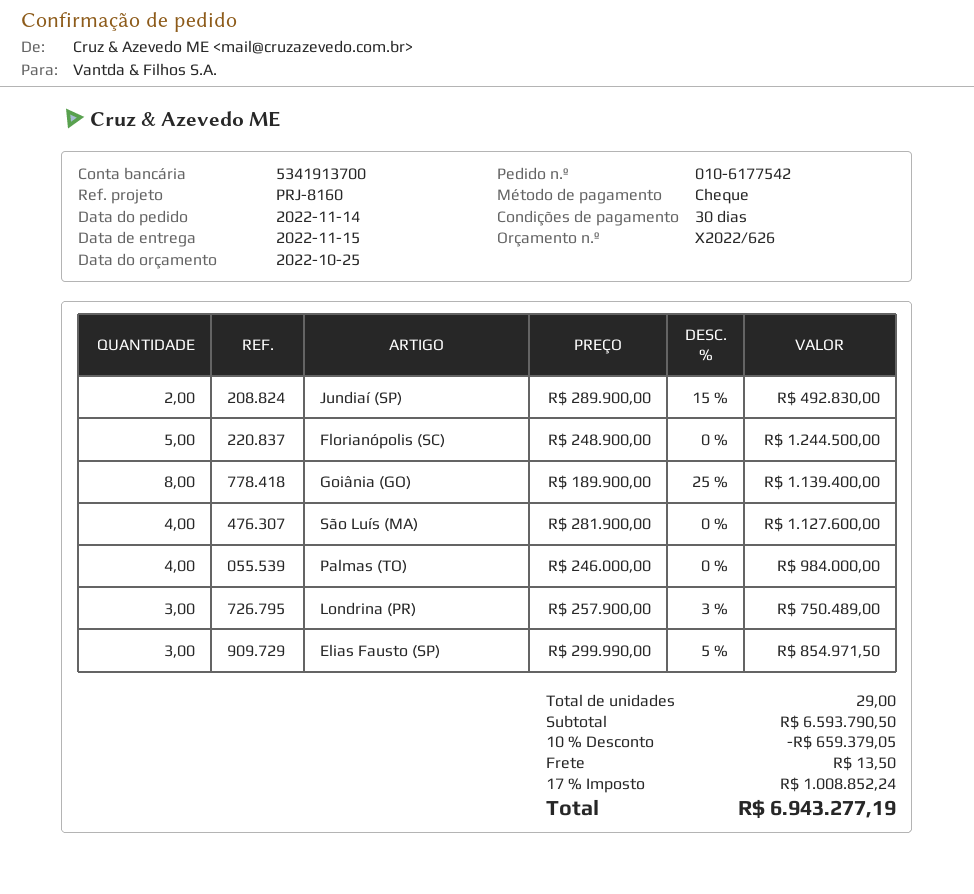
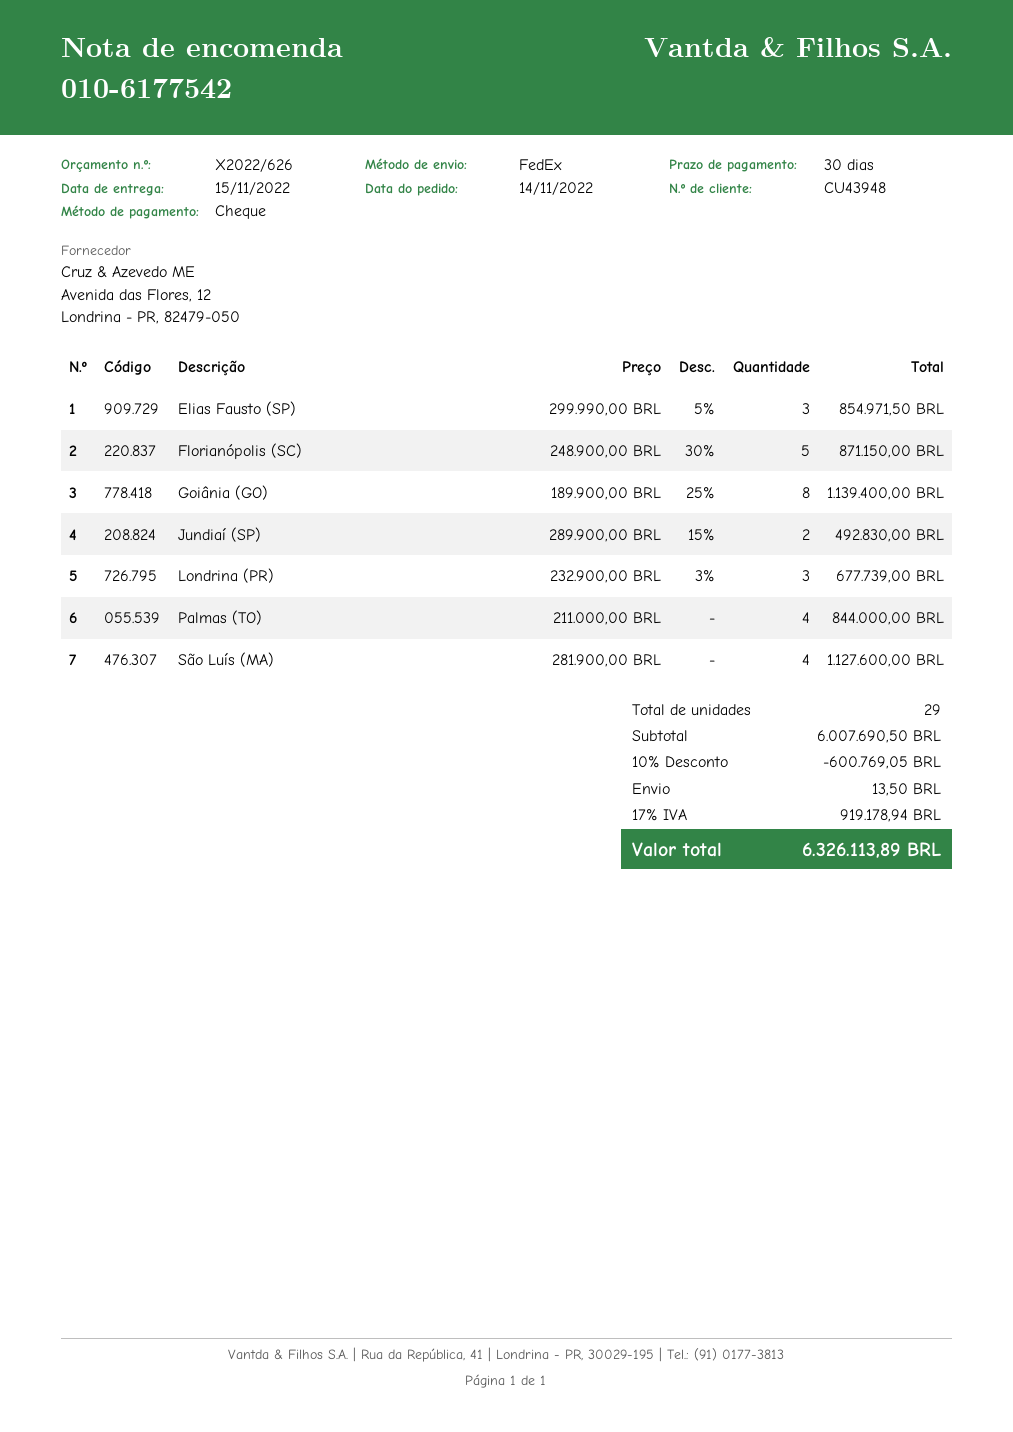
Florianópolis (SC): 5 x 248900.00 = 1244500.00 -> 5 x 248900.00 - 30% = 871150.00
Palmas (TO): 4 x 246000.00 = 984000.00 -> 4 x 211000.00 = 844000.00
Londrina (PR): 3 x 257900.00 - 3% = 750489.00 -> 3 x 232900.00 - 3% = 677739.00
subtotal: 6593790.50 -> 6007690.50
discount: 10% = 659379.05 -> 10% = 600769.05
tax: 17% = 1008852.24 -> 17% = 919178.94
total: 6943277.19 -> 6326113.89

